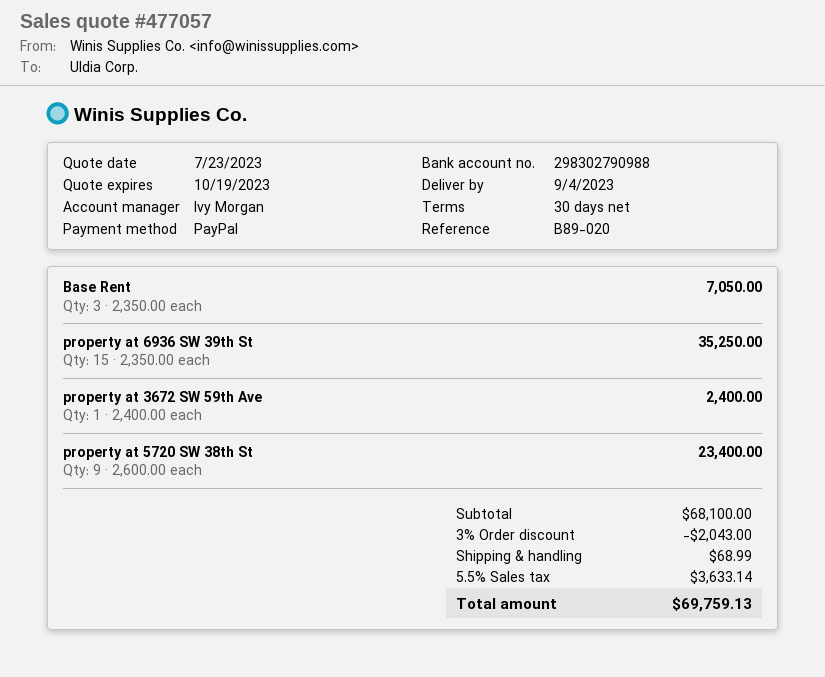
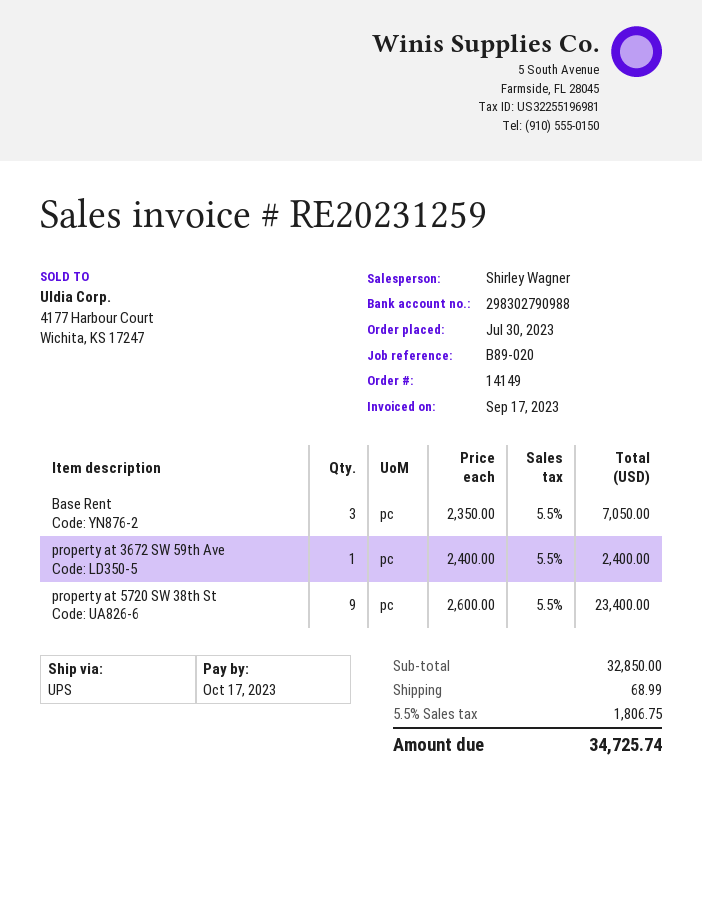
sales rep: Ivy Morgan -> Shirley Wagner
property at 6936 SW 39th St: 15 x 2350.00 = 35250.00 -> none
subtotal: 68100.00 -> 32850.00
discount: 3% = 2043.00 -> none
tax: 5.5% = 3633.14 -> 5.5% = 1806.75
total: 69759.13 -> 34725.74

